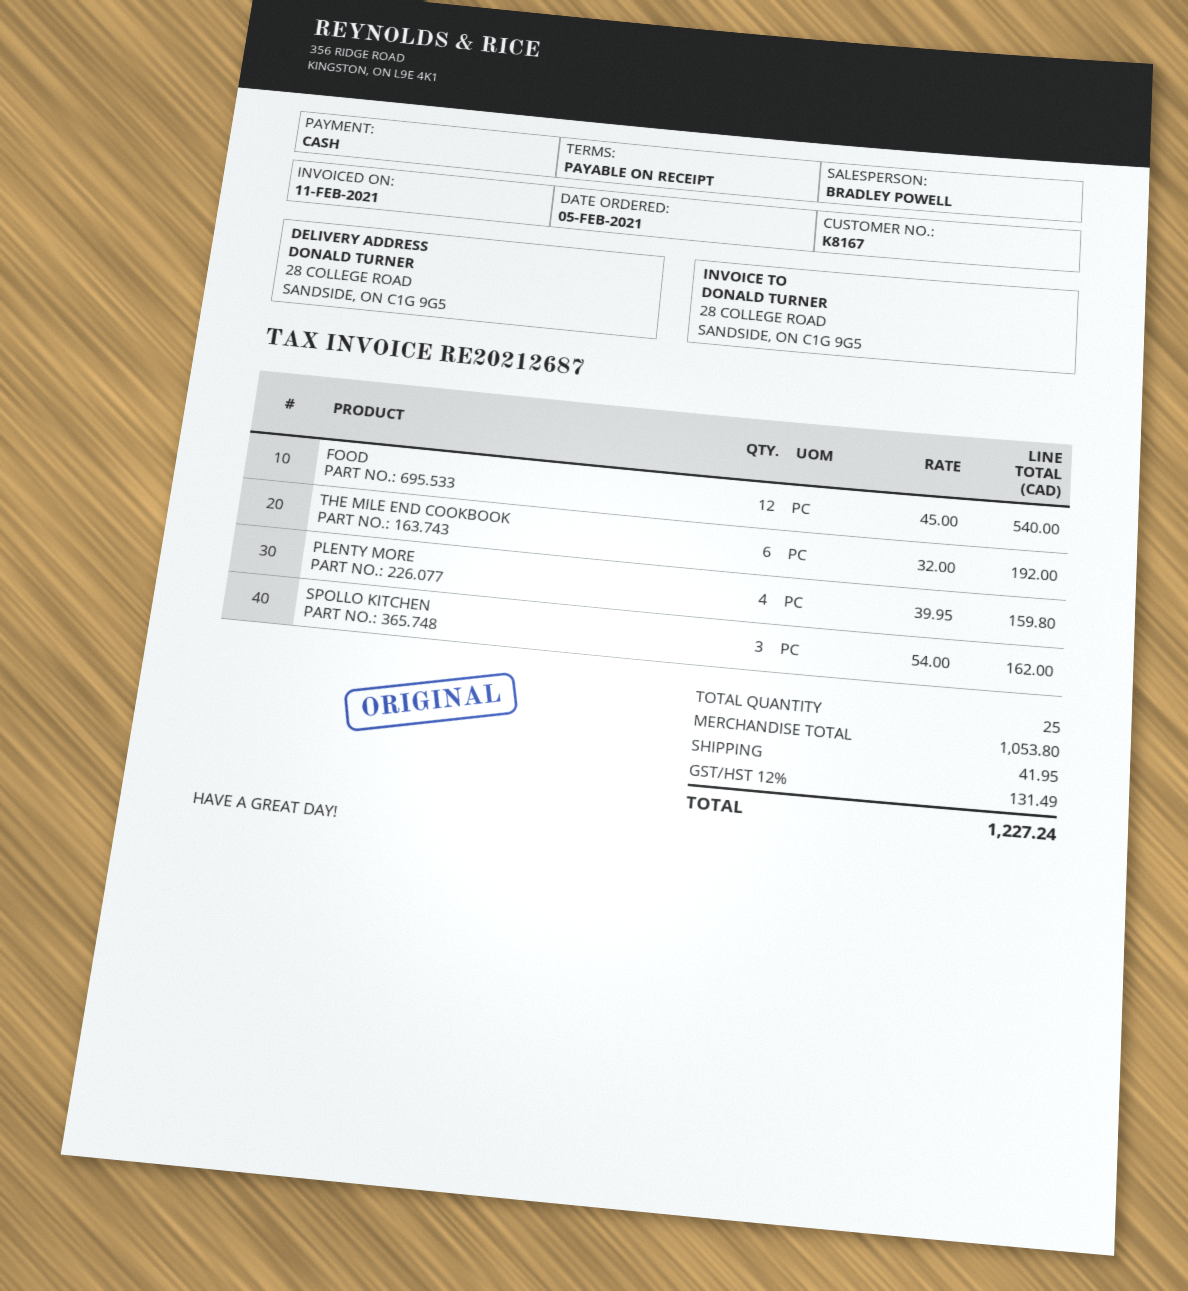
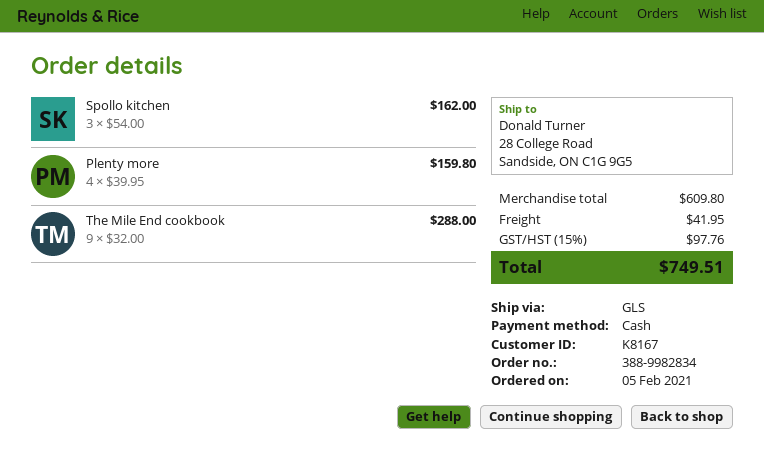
FOOD: 12 x 45.00 = 540.00 -> none
THE MILE END COOKBOOK: 6 x 32.00 = 192.00 -> 9 x 32.00 = 288.00
subtotal: 1053.80 -> 609.80
tax: 12% = 131.49 -> 15% = 97.76
total: 1227.24 -> 749.51

